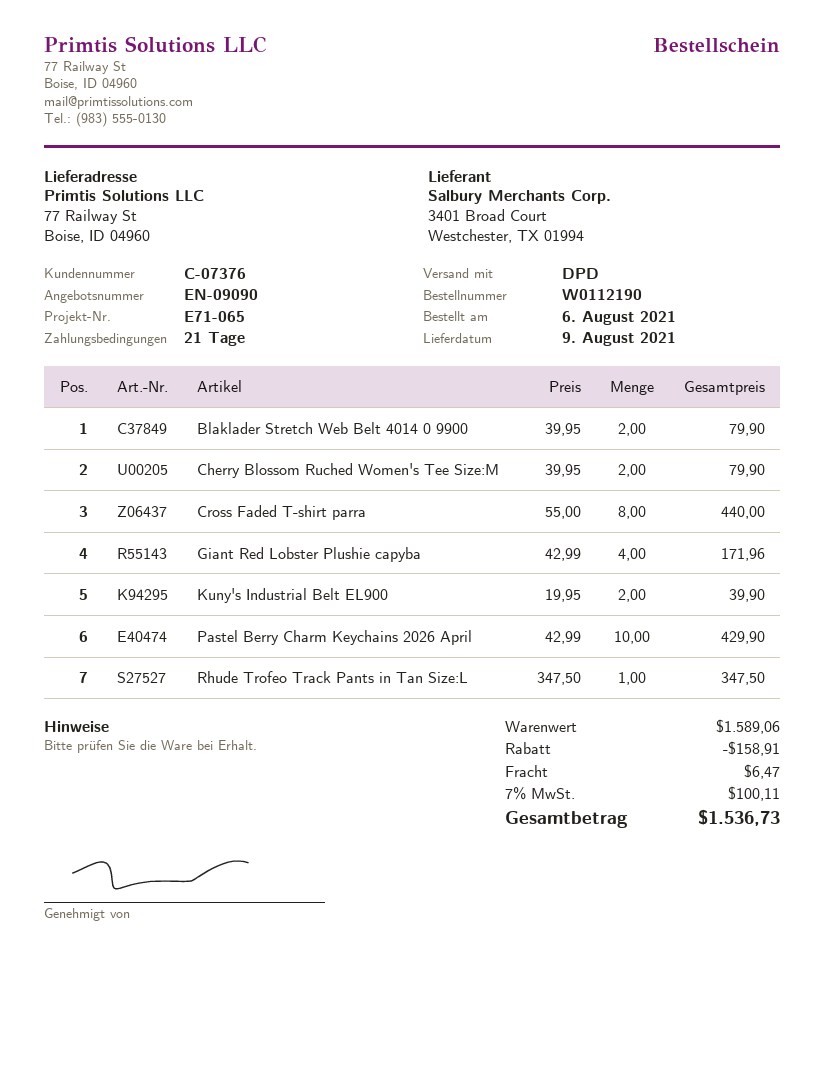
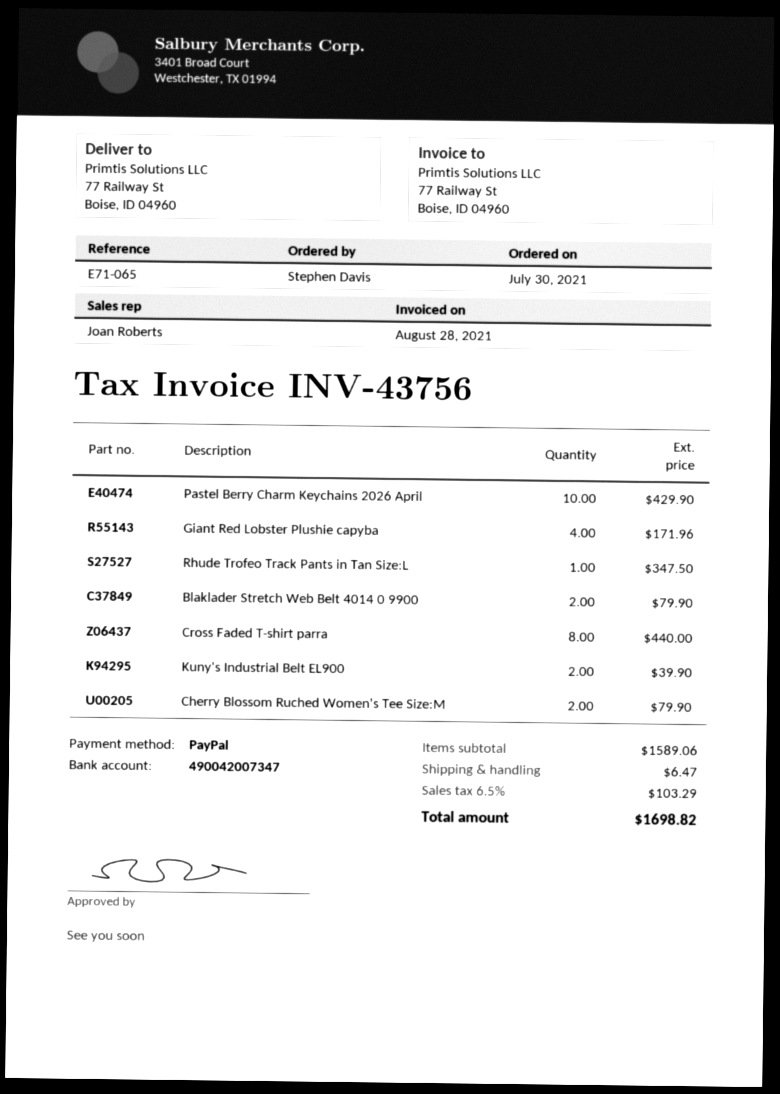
order date: 2021-08-06 -> 2021-07-30
discount: 158.91 -> none
tax: 7% = 100.11 -> 6.5% = 103.29
total: 1536.73 -> 1698.82

